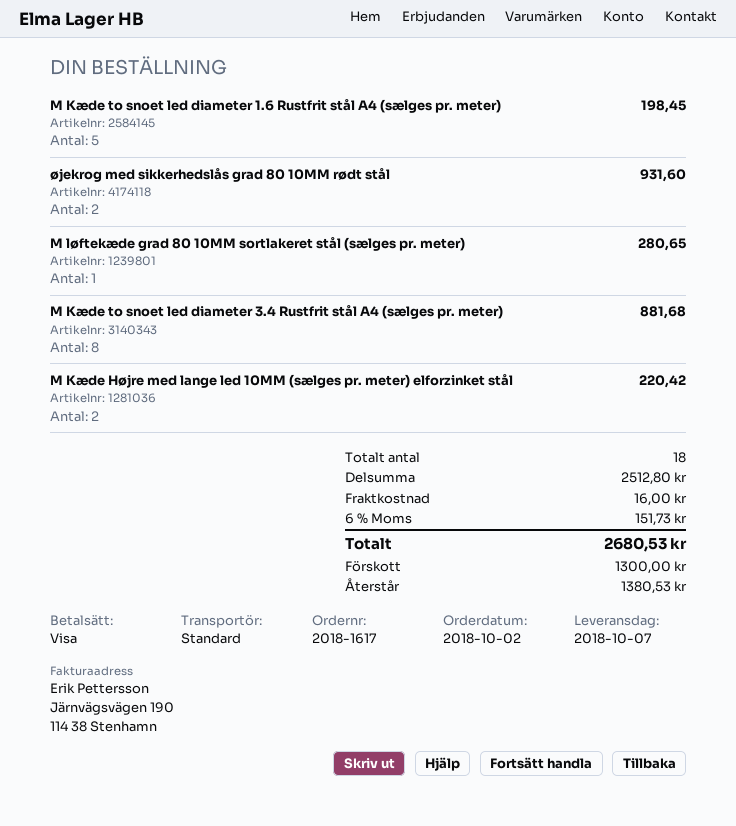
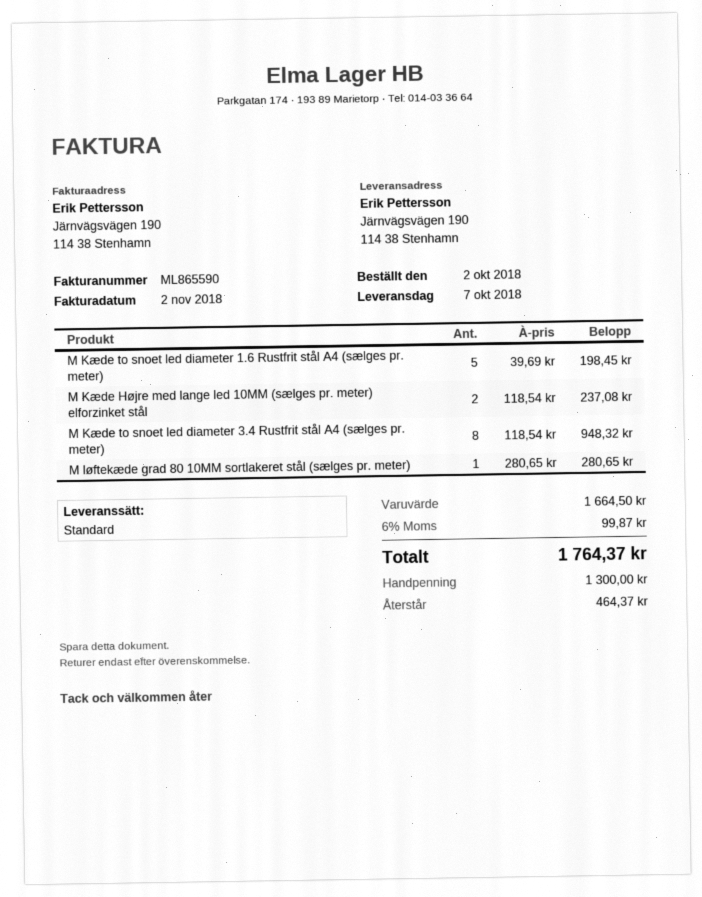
øjekrog med sikkerhedslås grad 80 10MM rødt stål: 2 for 931.60 -> none
M Kæde to snoet led diameter 3.4 Rustfrit stål A4 (sælges pr. meter): 8 for 881.68 -> 8 for 948.32
M Kæde Højre med lange led 10MM (sælges pr. meter) elforzinket stål: 2 for 220.42 -> 2 for 237.08
subtotal: 2512.80 -> 1664.50
shipping: 16.00 -> none
tax: 6% = 151.73 -> 6% = 99.87
total: 2680.53 -> 1764.37
balance: 1380.53 -> 464.37

